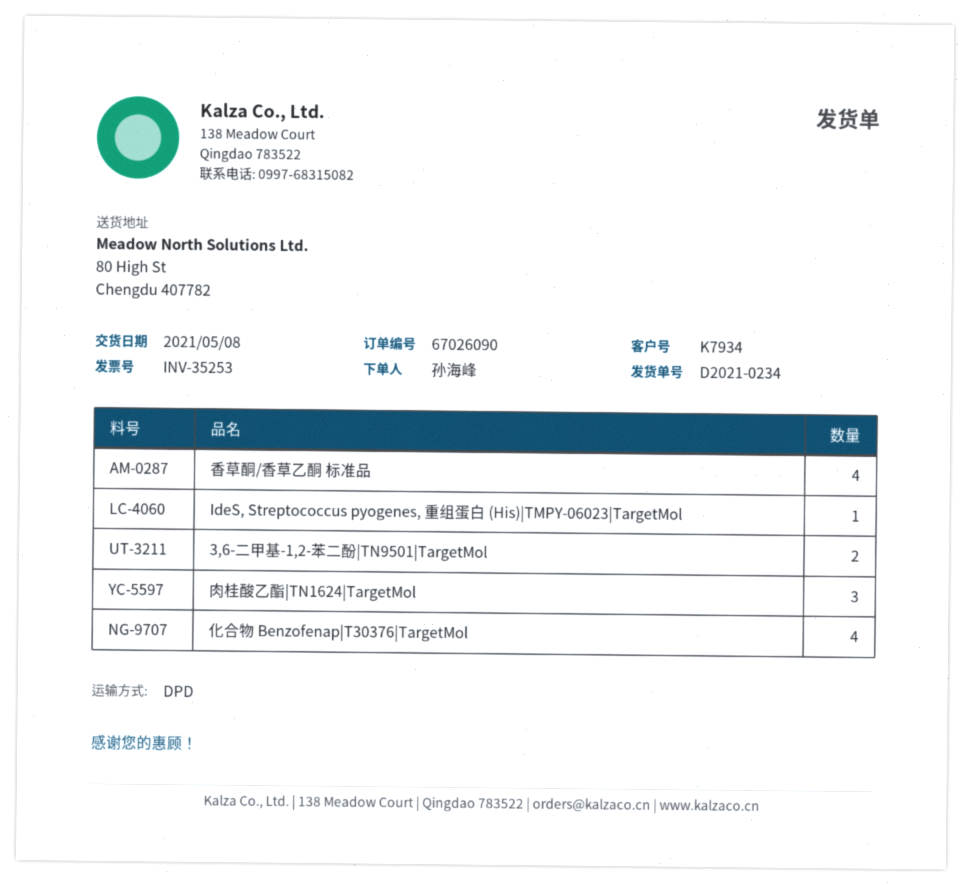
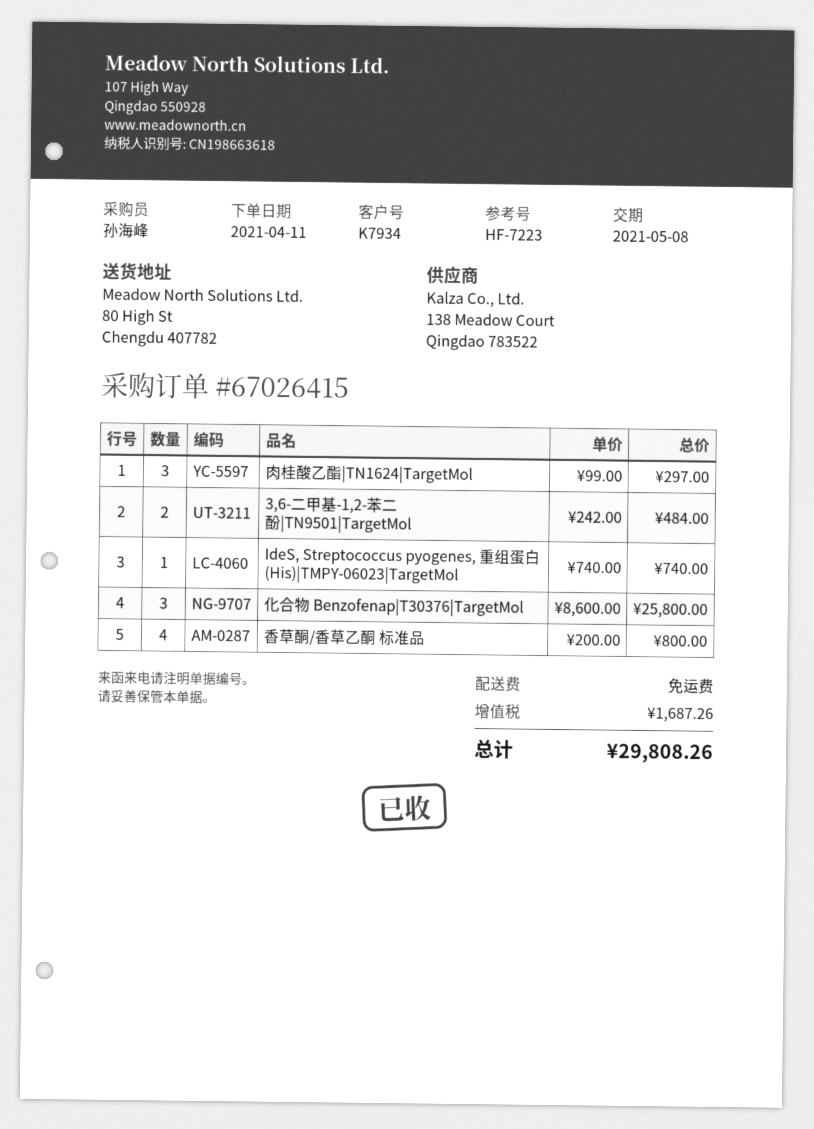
order number: 67026090 -> 67026415
化合物 Benzofenap|T30376|TargetMol: 4 -> 3

